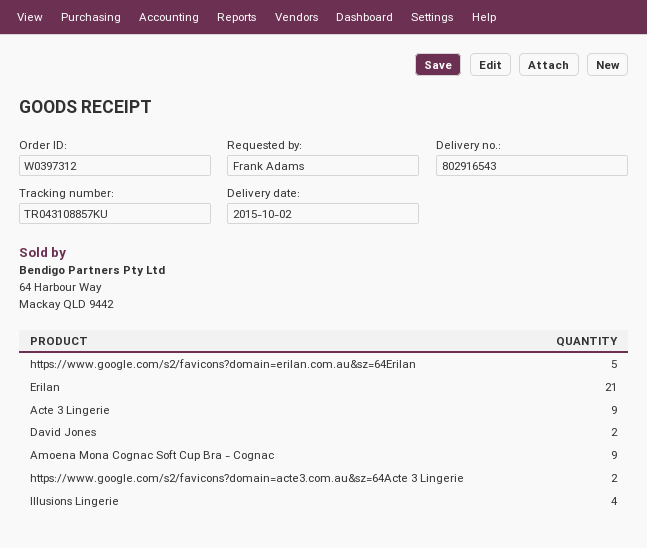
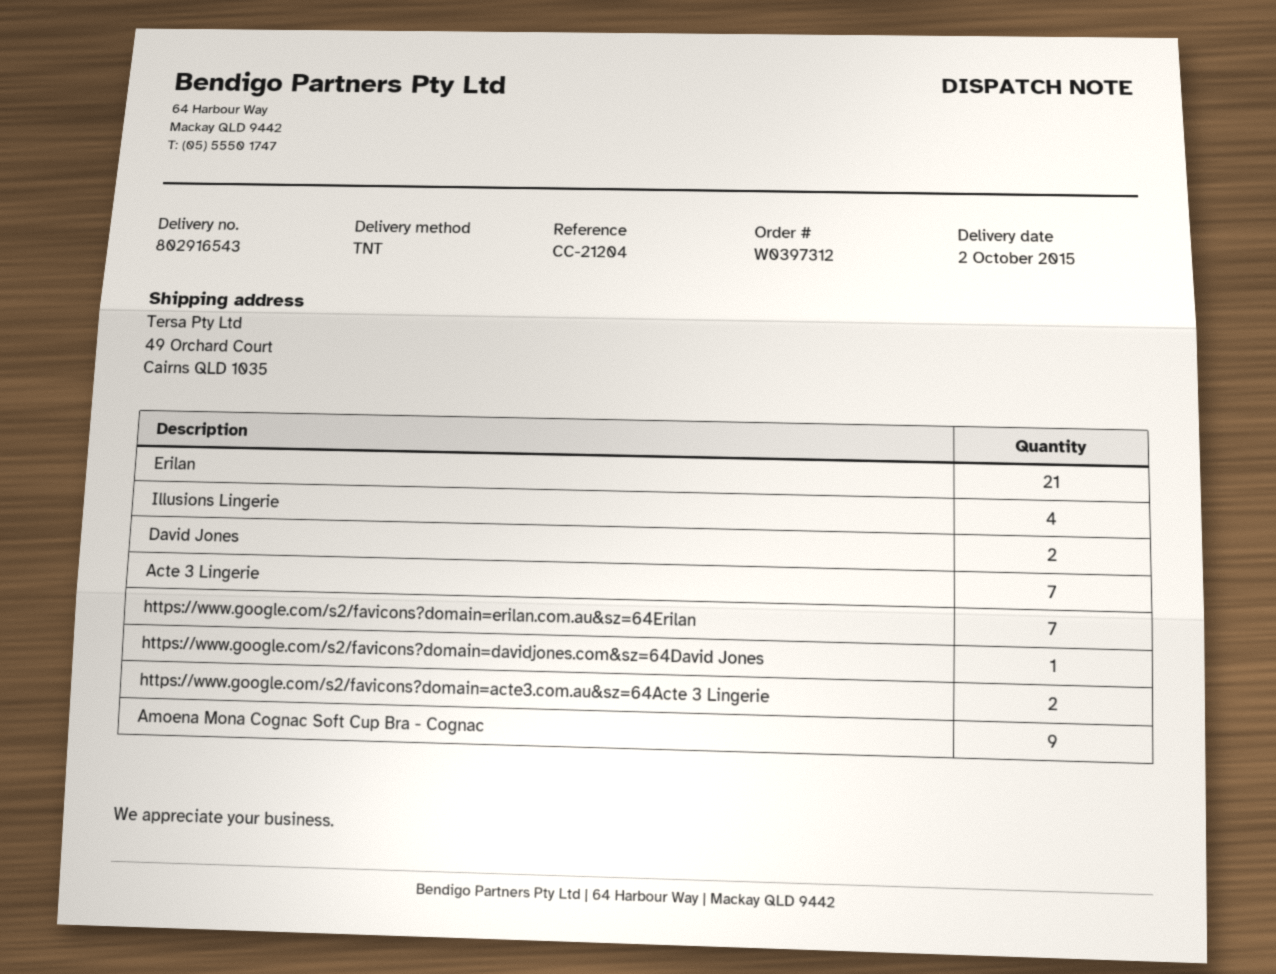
https://www.google.com/s2/favicons?domain=erilan.com.au&sz=64Erilan: 5 -> 7
Acte 3 Lingerie: 9 -> 7
https://www.google.com/s2/favicons?domain=davidjones.com&sz=64David Jones: none -> 1

